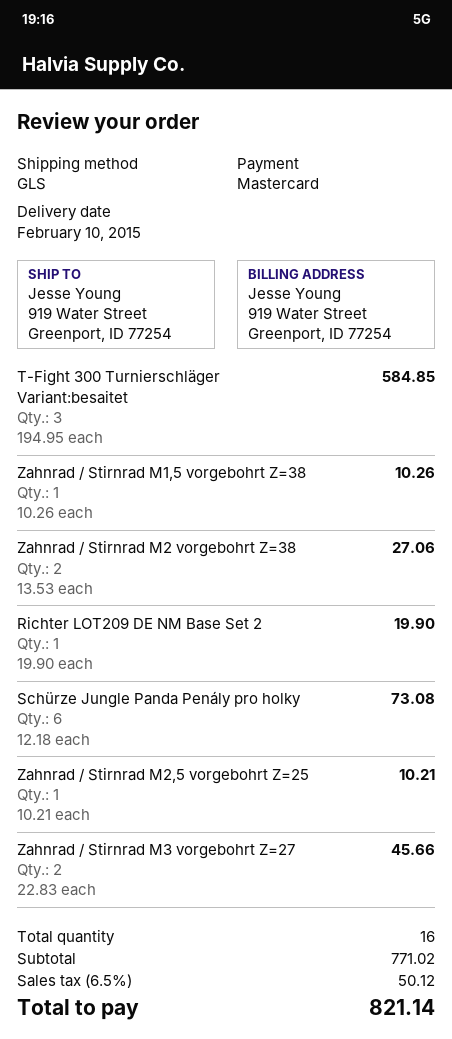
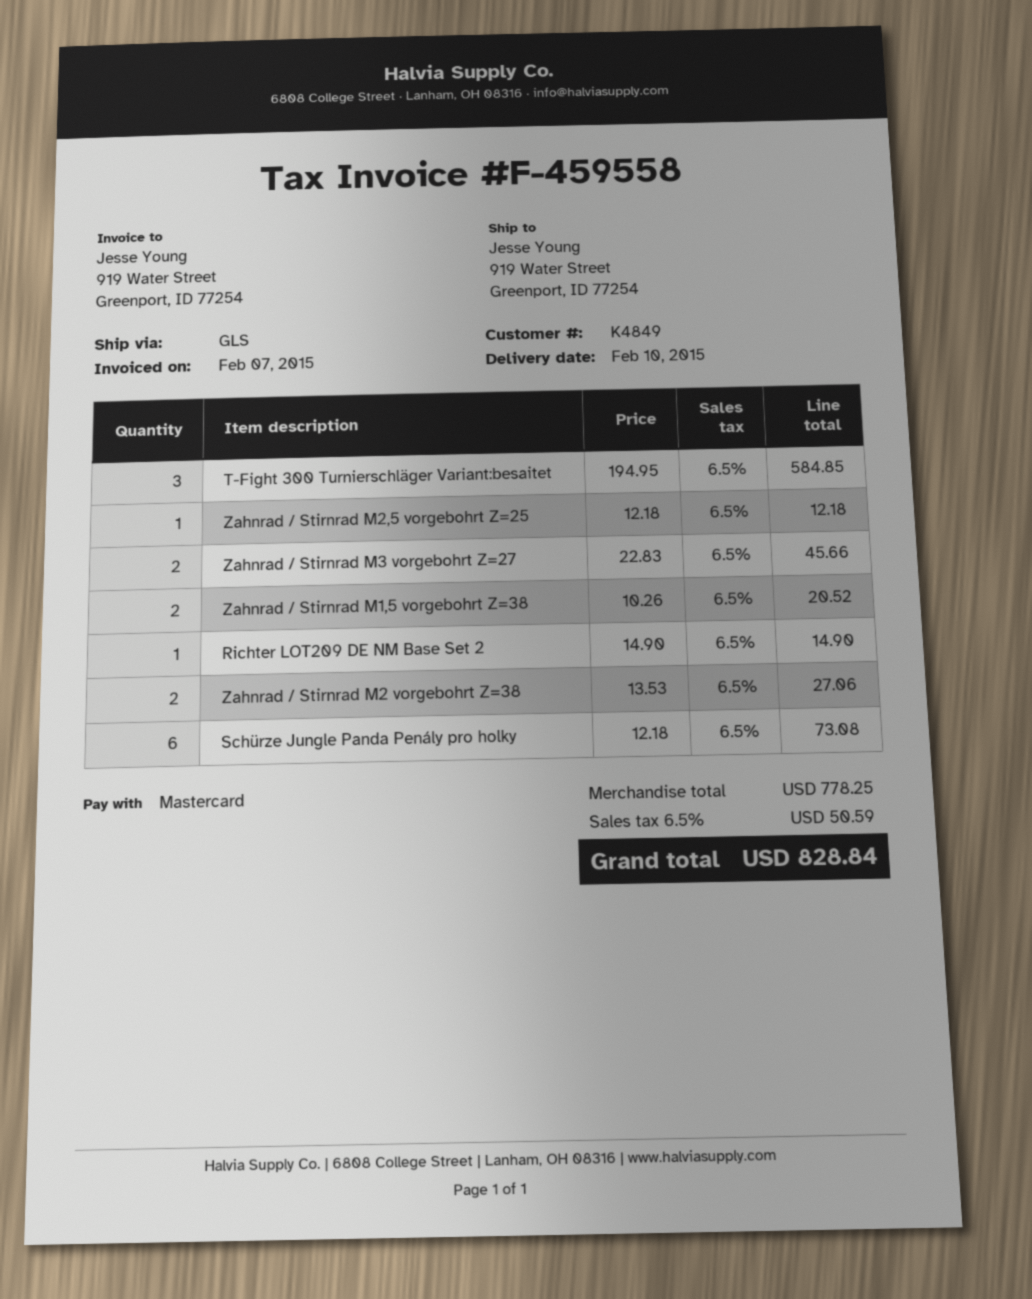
Zahnrad / Stirnrad M1,5 vorgebohrt Z=38: 1 x 10.26 = 10.26 -> 2 x 10.26 = 20.52
Richter LOT209 DE NM Base Set 2: 1 x 19.90 = 19.90 -> 1 x 14.90 = 14.90
Zahnrad / Stirnrad M2,5 vorgebohrt Z=25: 1 x 10.21 = 10.21 -> 1 x 12.18 = 12.18
subtotal: 771.02 -> 778.25
tax: 6.5% = 50.12 -> 6.5% = 50.59
total: 821.14 -> 828.84

